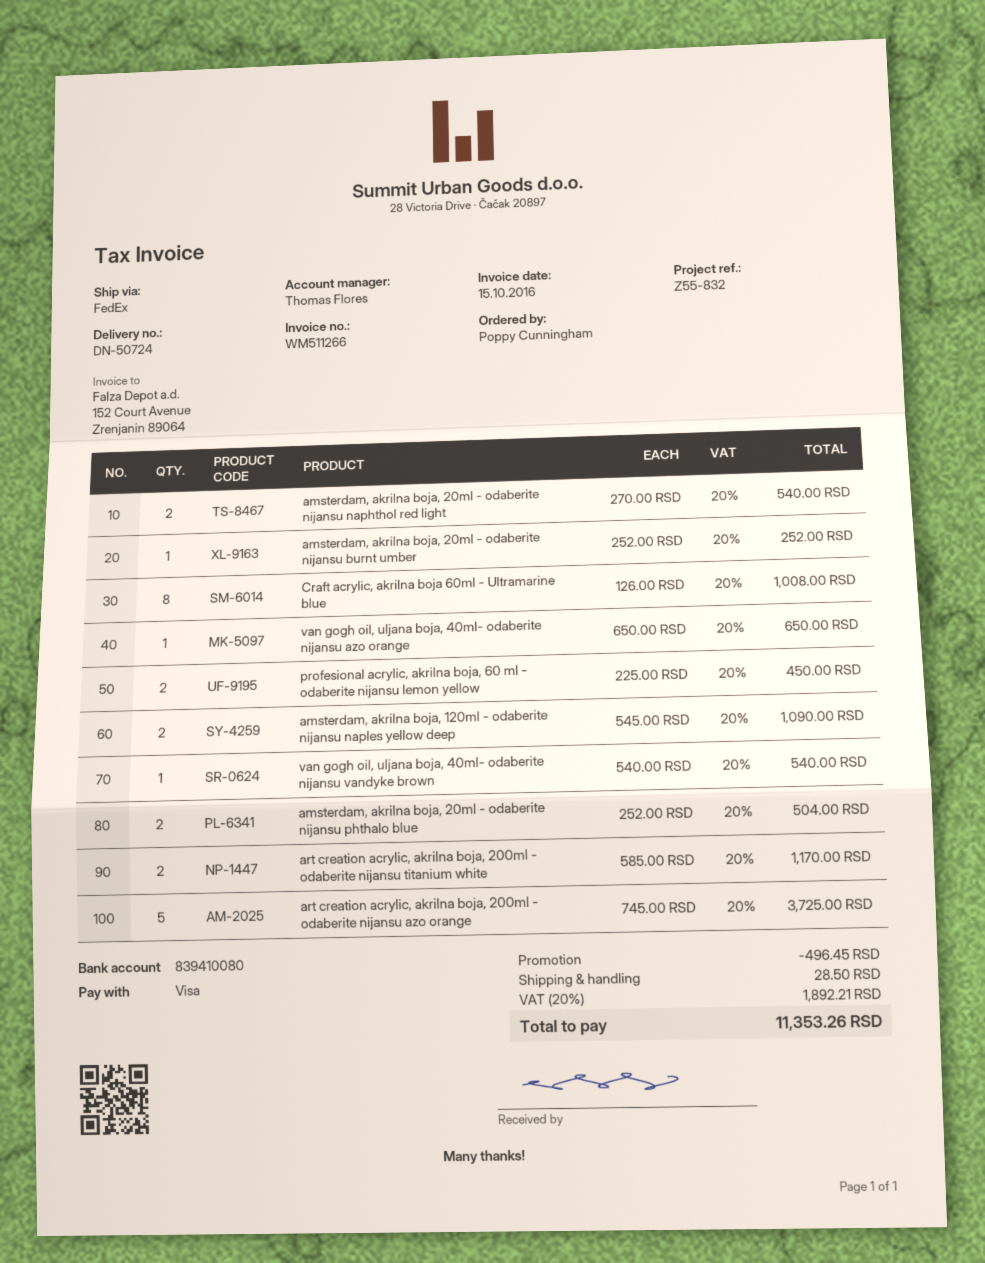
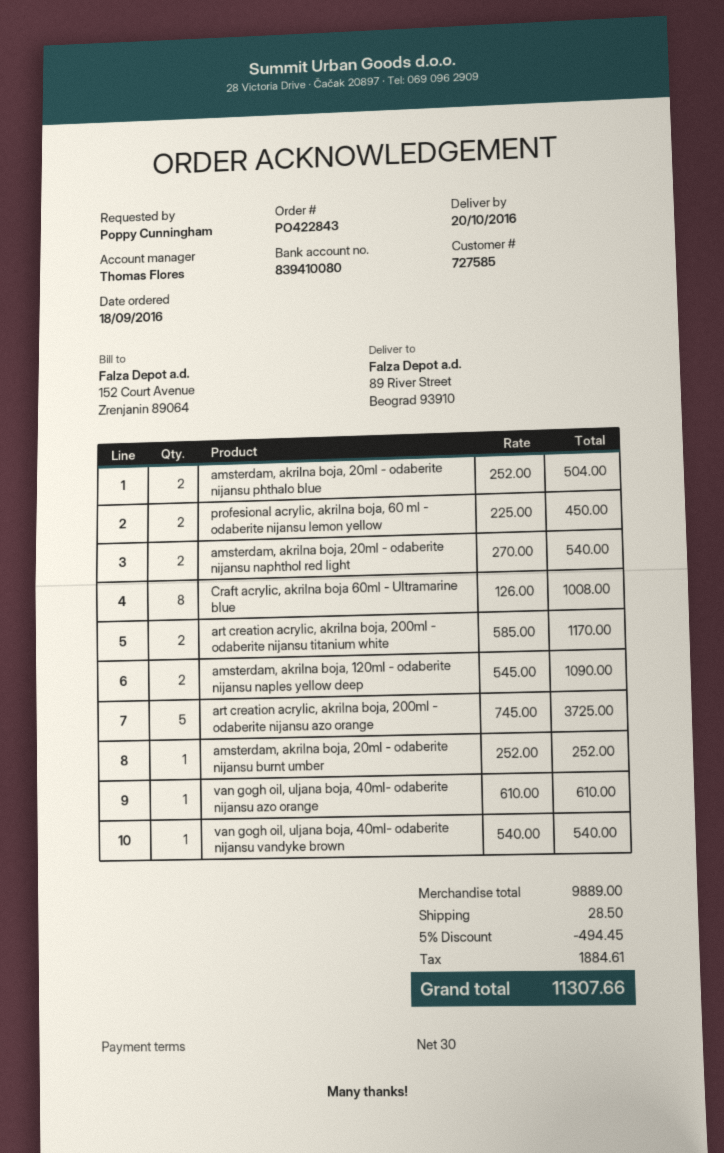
van gogh oil, uljana boja, 40ml- odaberite nijansu azo orange: 1 x 650.00 = 650.00 -> 1 x 610.00 = 610.00
discount: 496.45 -> 494.45
tax: 1892.21 -> 1884.61
total: 11353.26 -> 11307.66

